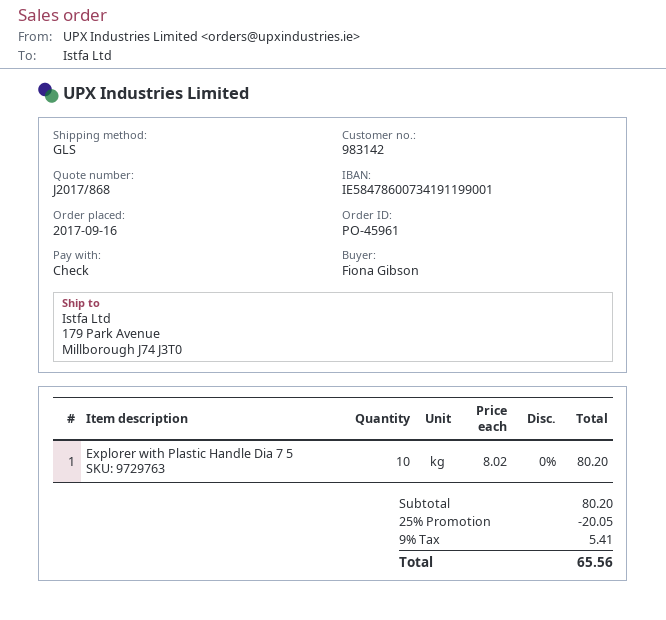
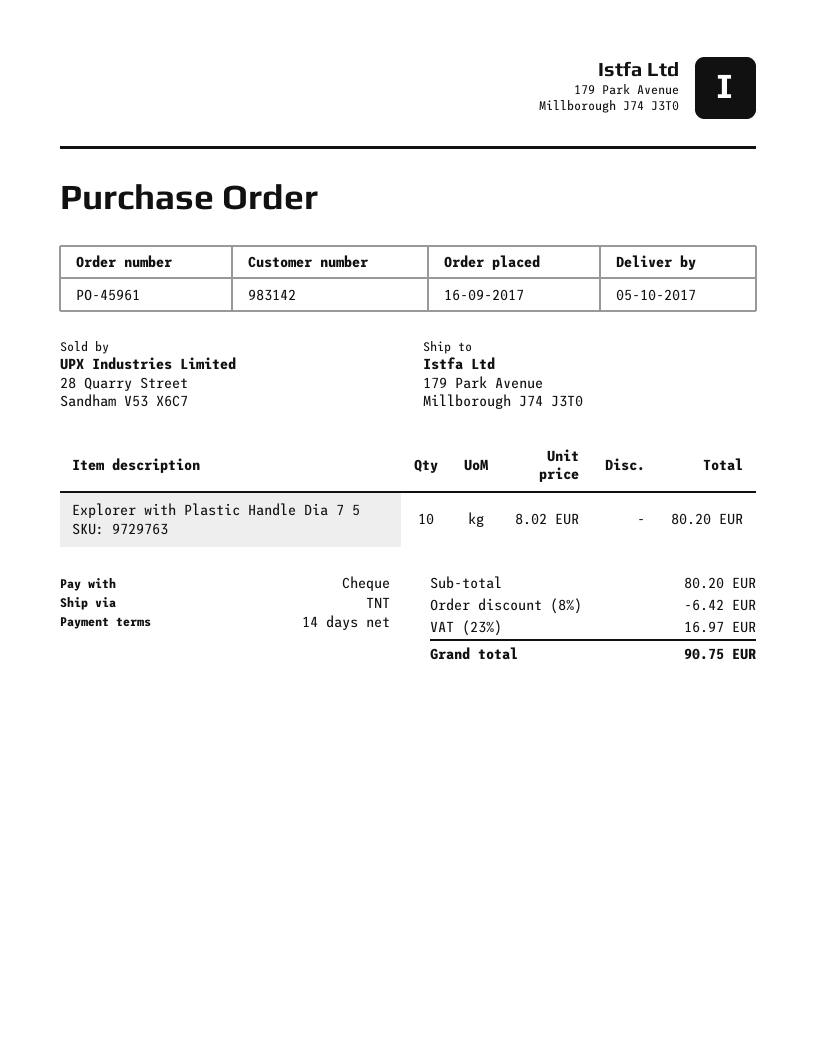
shipping method: GLS -> TNT
discount: 25% = 20.05 -> 8% = 6.42
tax: 9% = 5.41 -> 23% = 16.97
total: 65.56 -> 90.75

